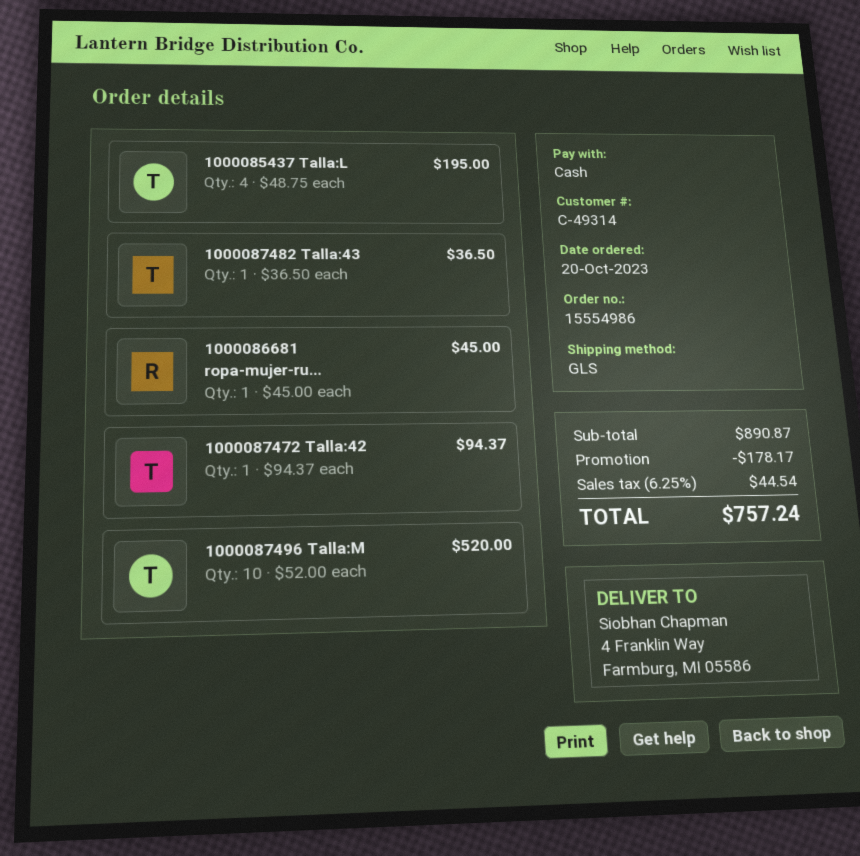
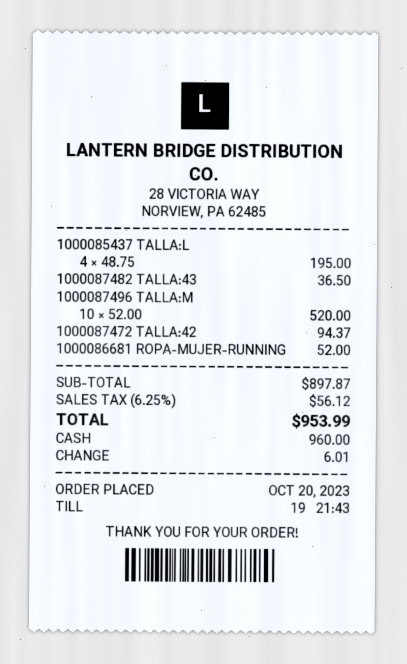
1000086681 ropa-mujer-ru...: 1 x 45.00 = 45.00 -> 1 x 52.00 = 52.00
subtotal: 890.87 -> 897.87
discount: 178.17 -> none
tax: 6.25% = 44.54 -> 6.25% = 56.12
total: 757.24 -> 953.99

